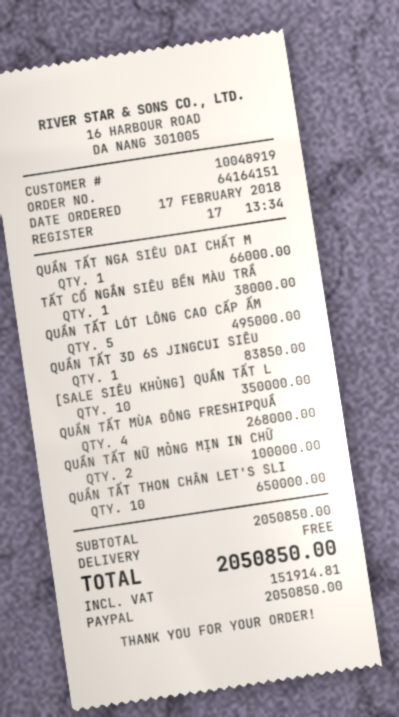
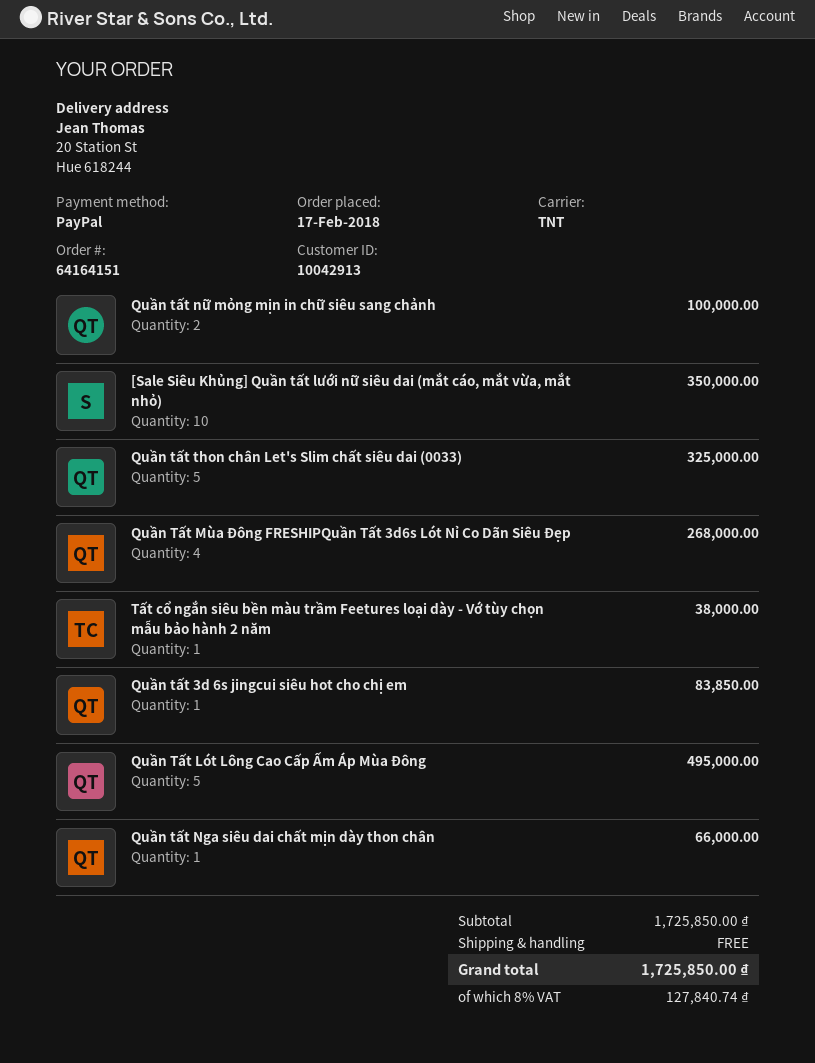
customer number: 10048919 -> 10042913
QUẦN TẤT THON CHÂN LET'S SLI: 10 for 650000.00 -> 5 for 325000.00
subtotal: 2050850.00 -> 1725850.00
tax: 151914.81 -> 127840.74
total: 2050850.00 -> 1725850.00

